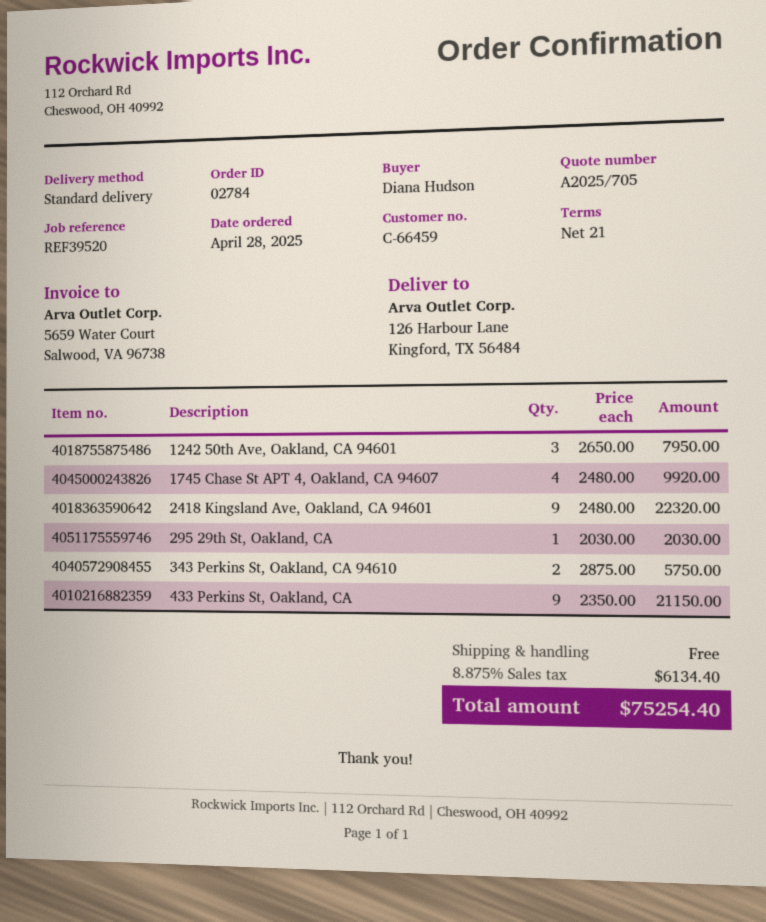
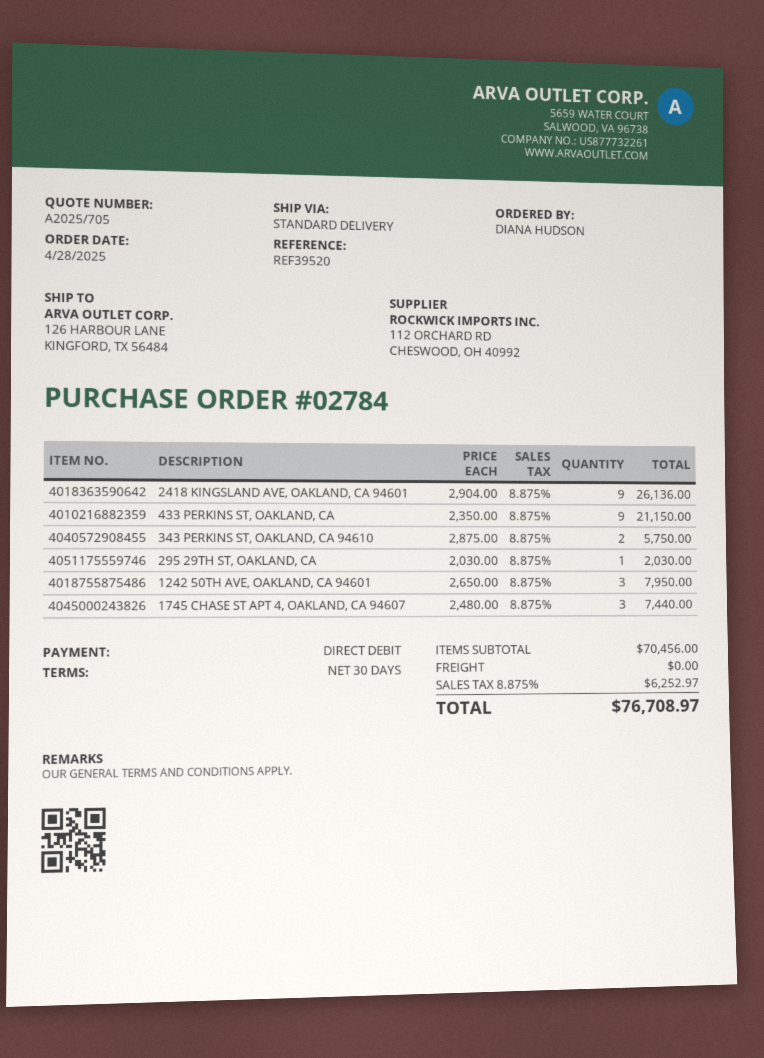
payment terms: 21 days -> 30 days
1745 Chase St APT 4, Oakland, CA 94607: 4 x 2480.00 = 9920.00 -> 3 x 2480.00 = 7440.00
2418 Kingsland Ave, Oakland, CA 94601: 9 x 2480.00 = 22320.00 -> 9 x 2904.00 = 26136.00
tax: 8.875% = 6134.40 -> 8.875% = 6252.97
total: 75254.40 -> 76708.97

